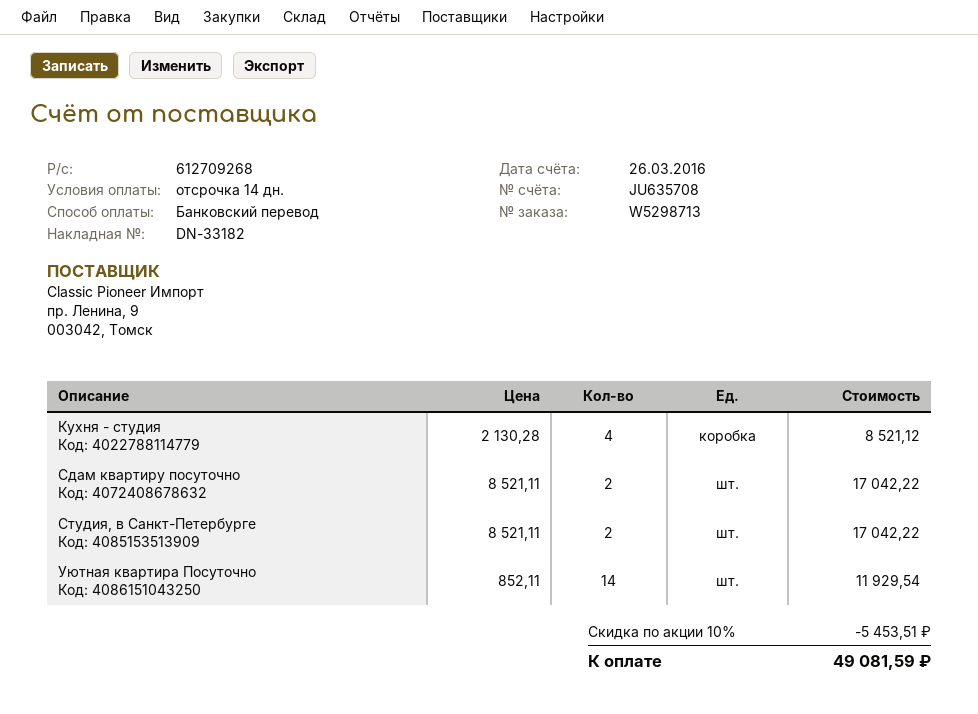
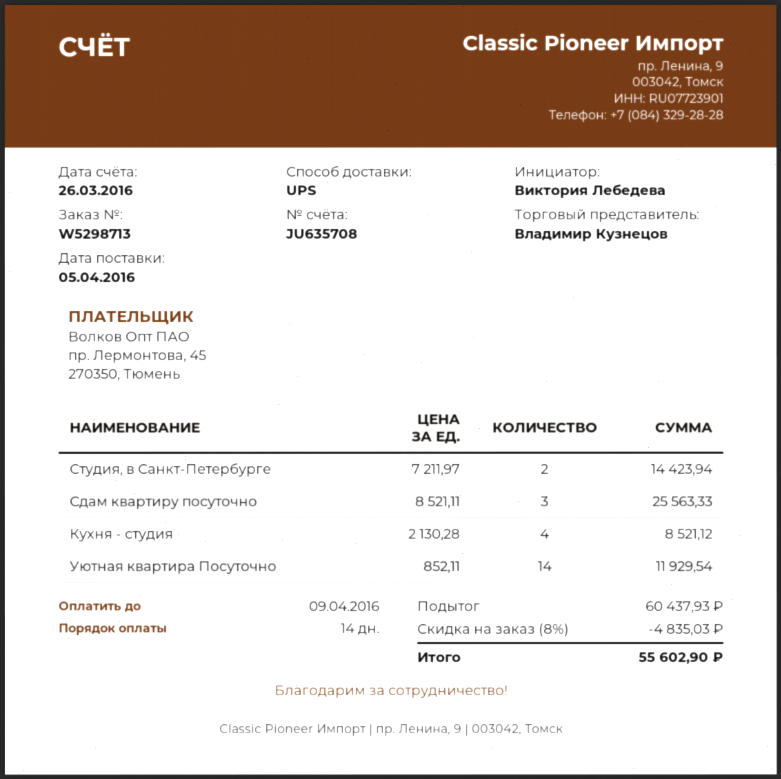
Сдам квартиру посуточно: 2 x 8521.11 = 17042.22 -> 3 x 8521.11 = 25563.33
Студия, в Санкт-Петербурге: 2 x 8521.11 = 17042.22 -> 2 x 7211.97 = 14423.94
discount: 10% = 5453.51 -> 8% = 4835.03
total: 49081.59 -> 55602.90

